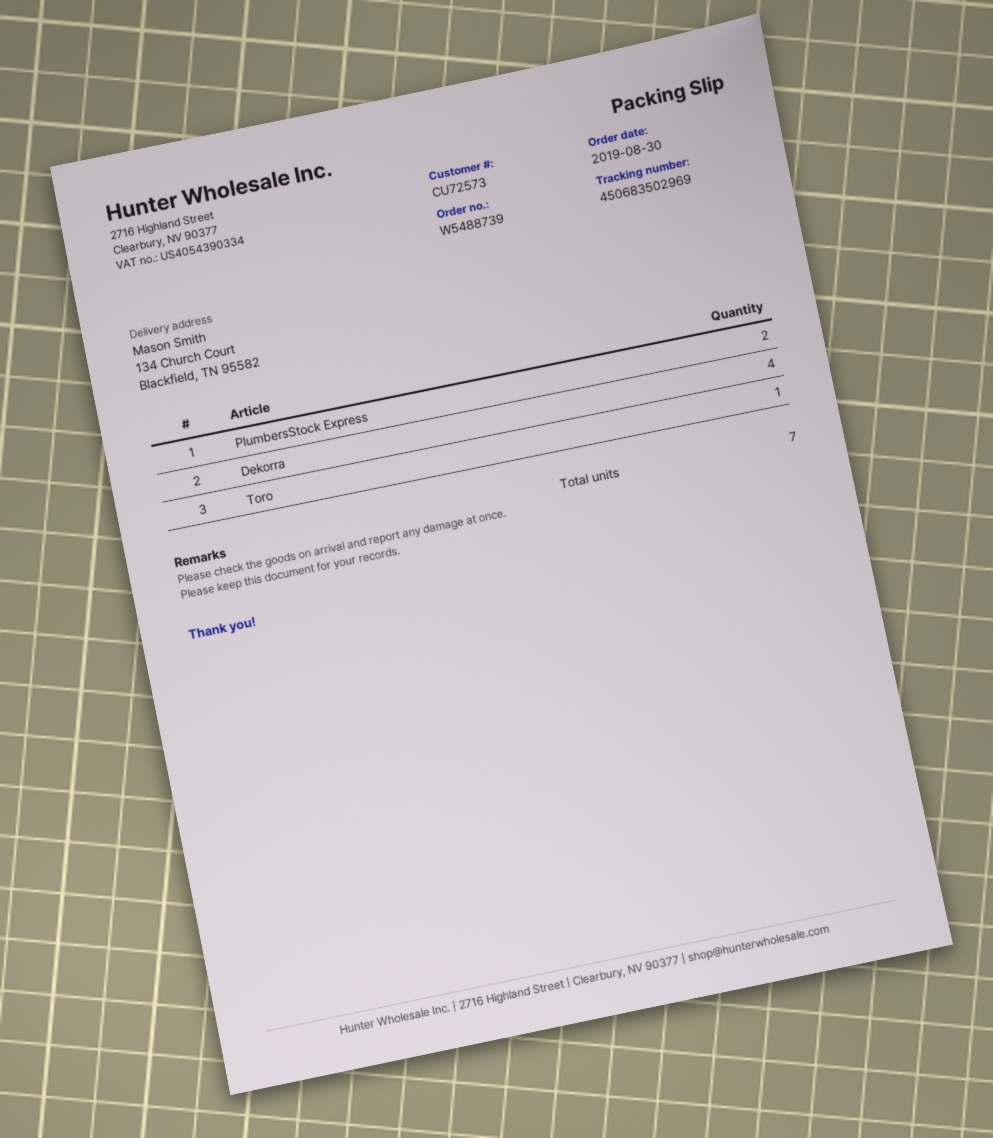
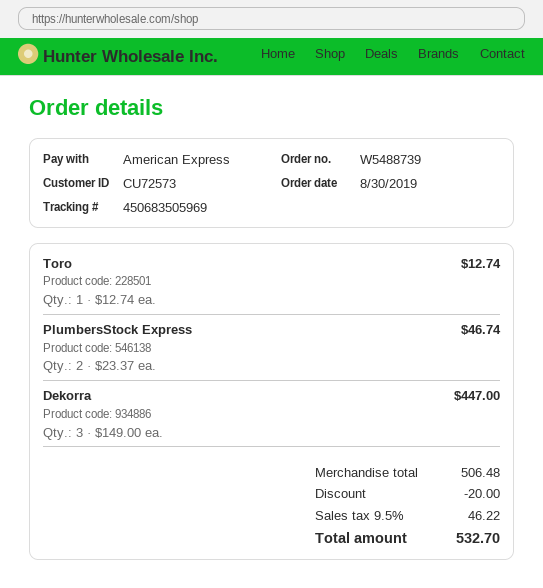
tracking number: 450683502969 -> 450683505969
Dekorra: 4 -> 3

